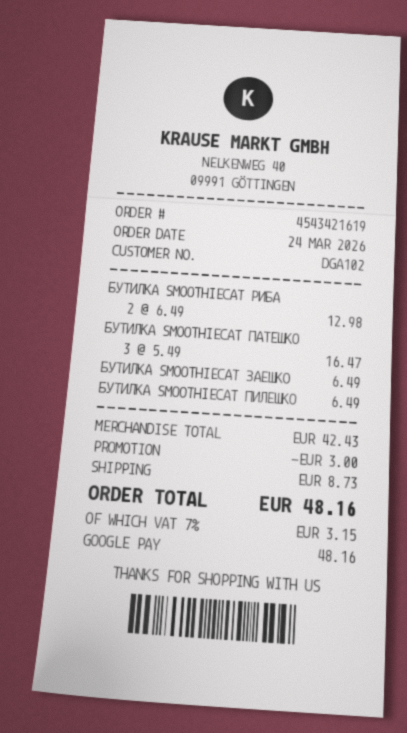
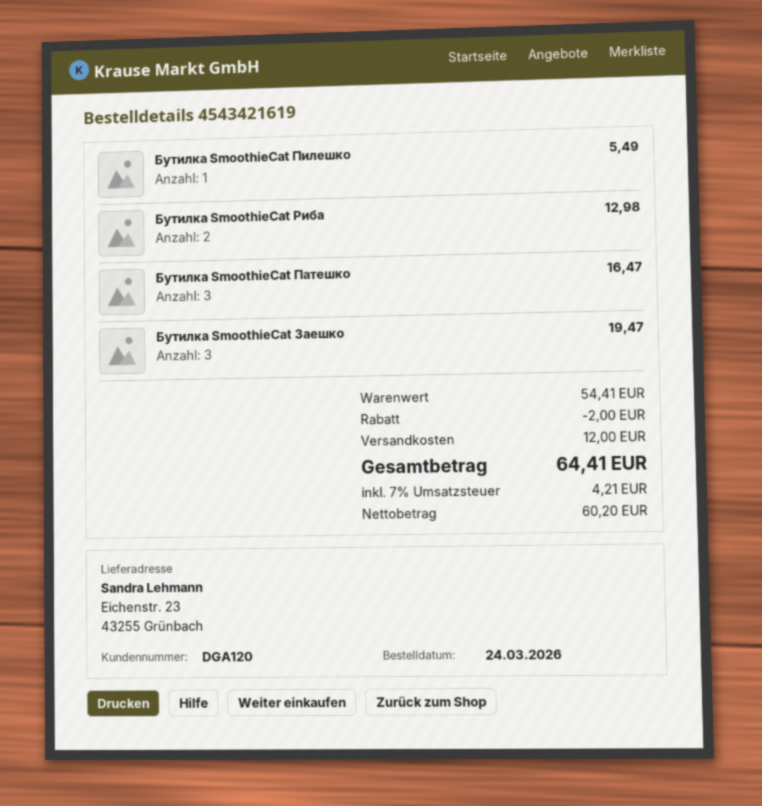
customer number: DGA102 -> DGA120
БУТИЛКА SMOOTHIECAT ЗАЕШКО: 1 for 6.49 -> 3 for 19.47
БУТИЛКА SMOOTHIECAT ПИЛЕШКО: 1 for 6.49 -> 1 for 5.49
subtotal: 42.43 -> 54.41
discount: 3.00 -> 2.00
shipping: 8.73 -> 12.00
tax: 7% = 3.15 -> 7% = 4.21
total: 48.16 -> 64.41

